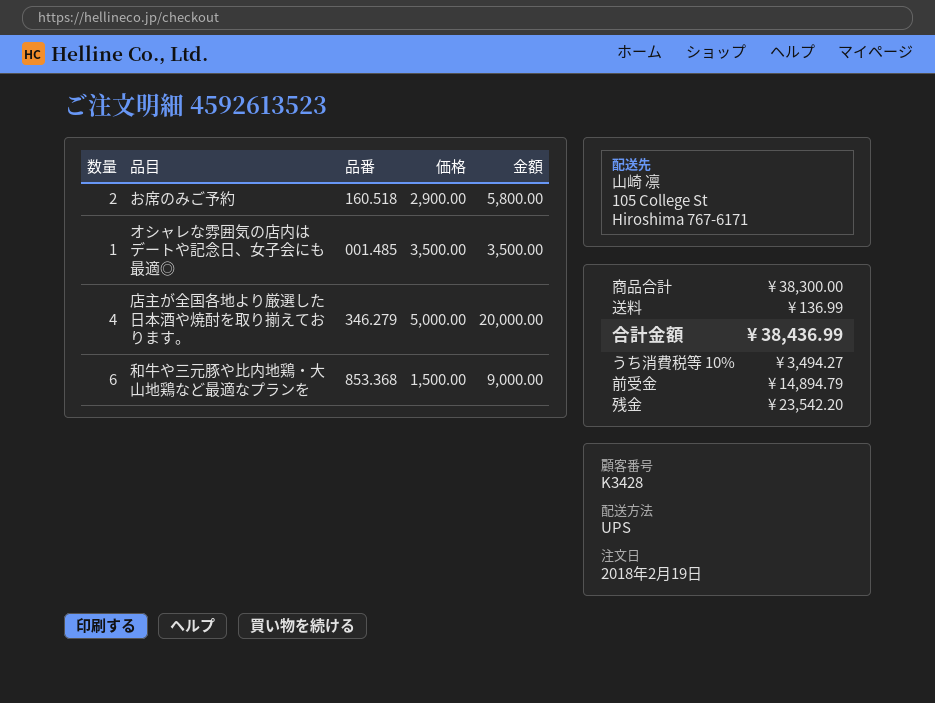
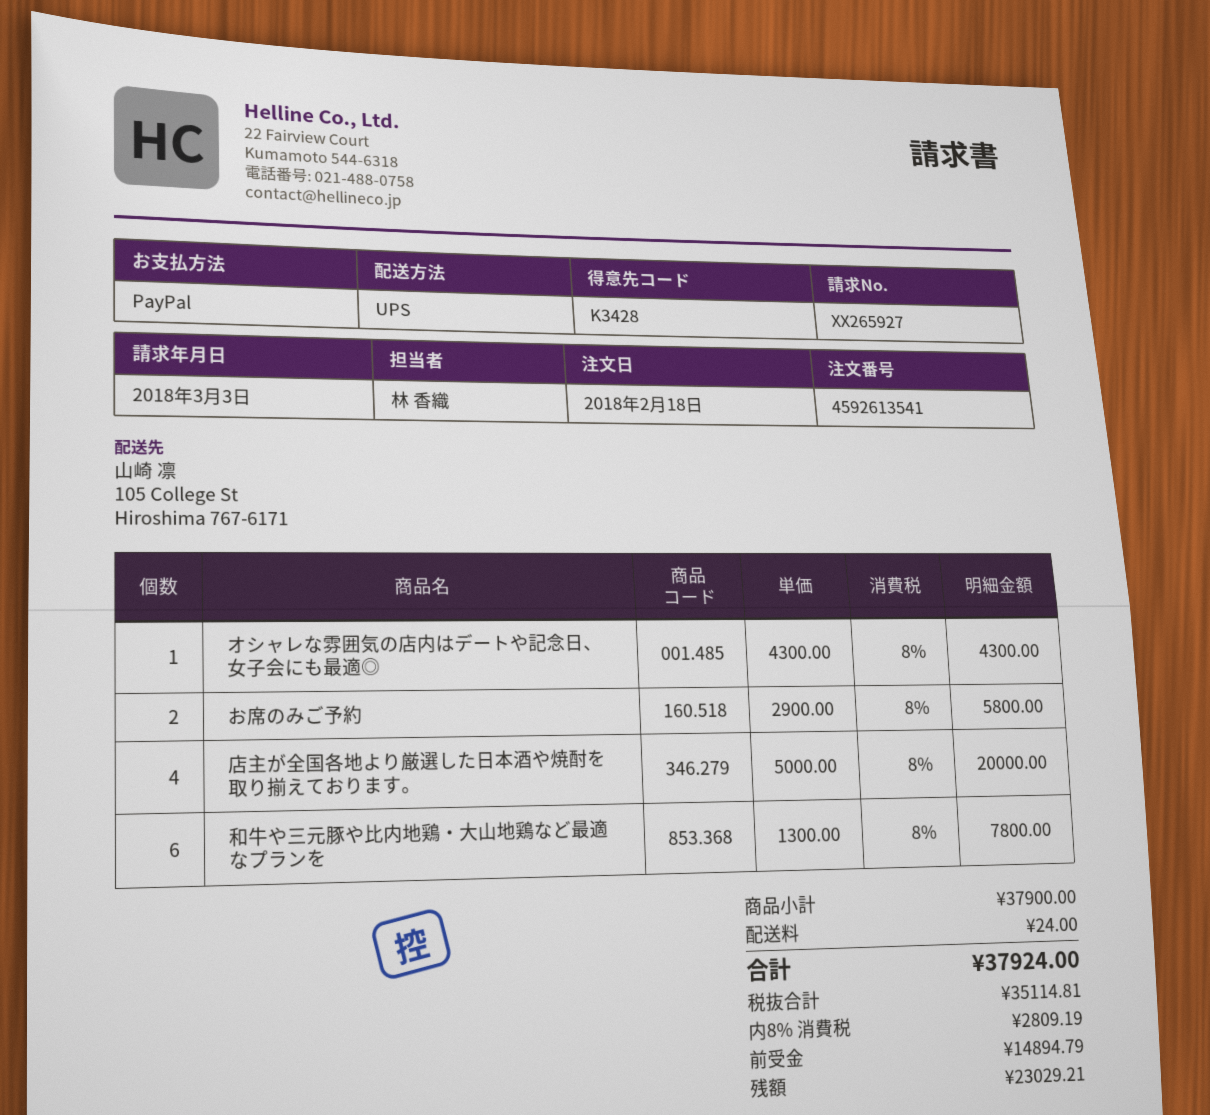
order number: 4592613523 -> 4592613541
order date: 2018-02-19 -> 2018-02-18
オシャレな雰囲気の店内はデートや記念日、女子会にも最適◎: 1 x 3500.00 = 3500.00 -> 1 x 4300.00 = 4300.00
和牛や三元豚や比内地鶏・大山地鶏など最適なプランを: 6 x 1500.00 = 9000.00 -> 6 x 1300.00 = 7800.00
subtotal: 38300.00 -> 37900.00
shipping: 136.99 -> 24.00
tax: 10% = 3494.27 -> 8% = 2809.19
total: 38436.99 -> 37924.00
balance: 23542.20 -> 23029.21

